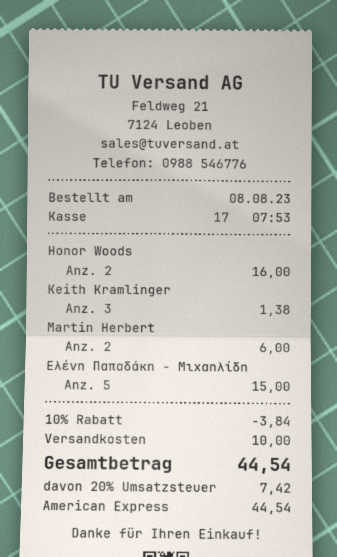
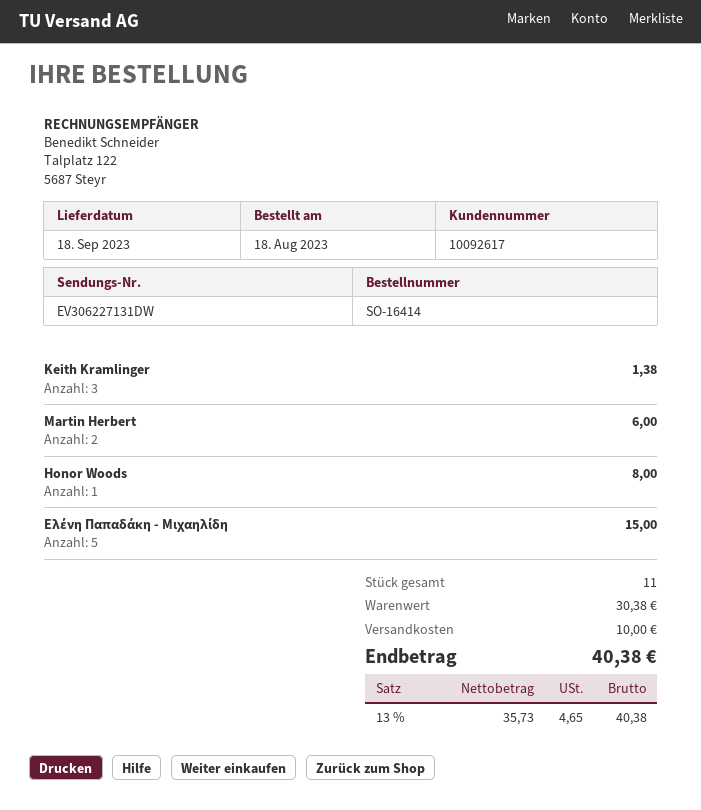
order date: 2023-08-08 -> 2023-08-18
Honor Woods: 2 for 16.00 -> 1 for 8.00
discount: 10% = 3.84 -> none
tax: 20% = 7.42 -> 13% = 4.65
total: 44.54 -> 40.38

